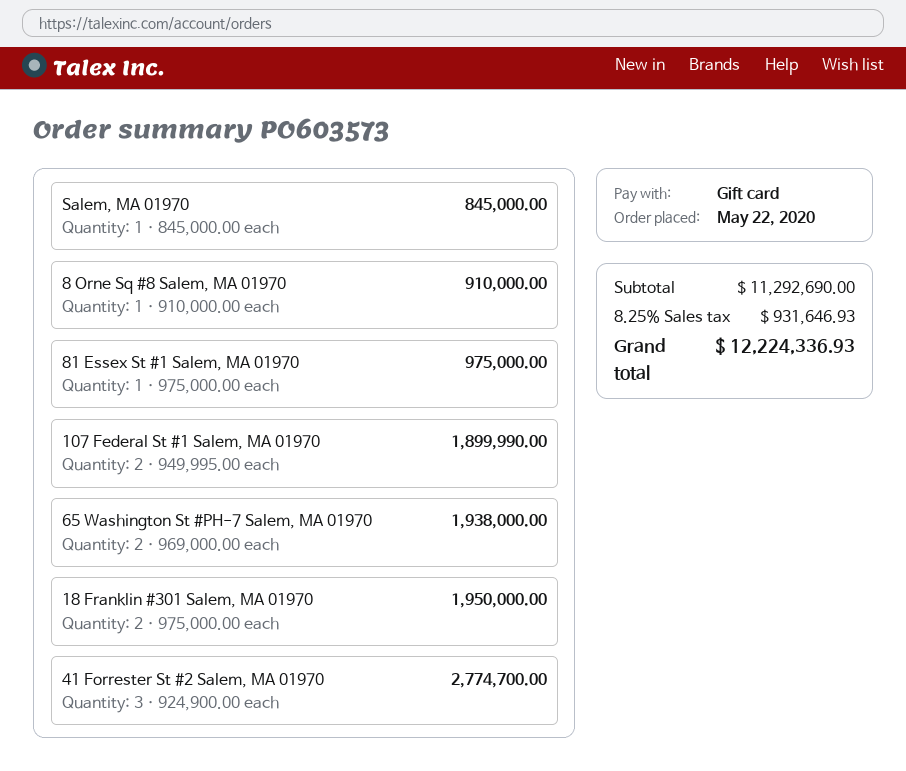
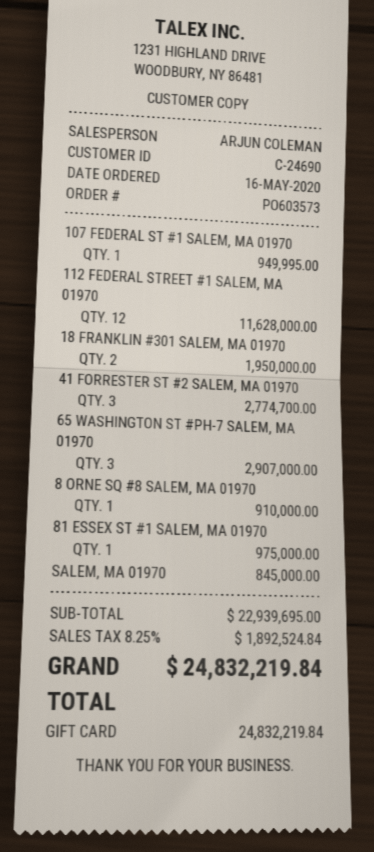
order date: 2020-05-22 -> 2020-05-16
107 Federal St #1 Salem, MA 01970: 2 for 1899990.00 -> 1 for 949995.00
65 Washington St #PH-7 Salem, MA 01970: 2 for 1938000.00 -> 3 for 2907000.00
112 FEDERAL STREET #1 SALEM, MA 01970: none -> 12 for 11628000.00
subtotal: 11292690.00 -> 22939695.00
tax: 8.25% = 931646.93 -> 8.25% = 1892524.84
total: 12224336.93 -> 24832219.84

